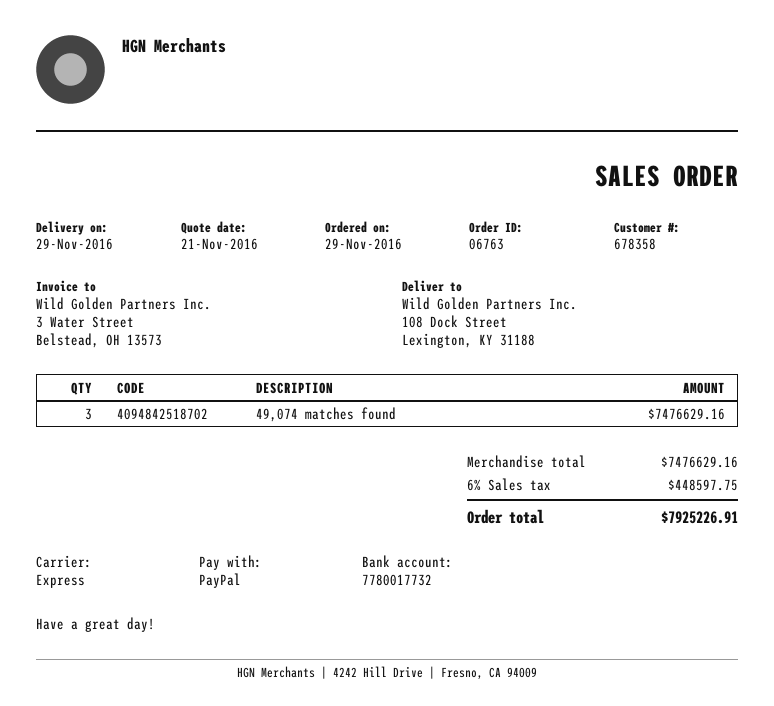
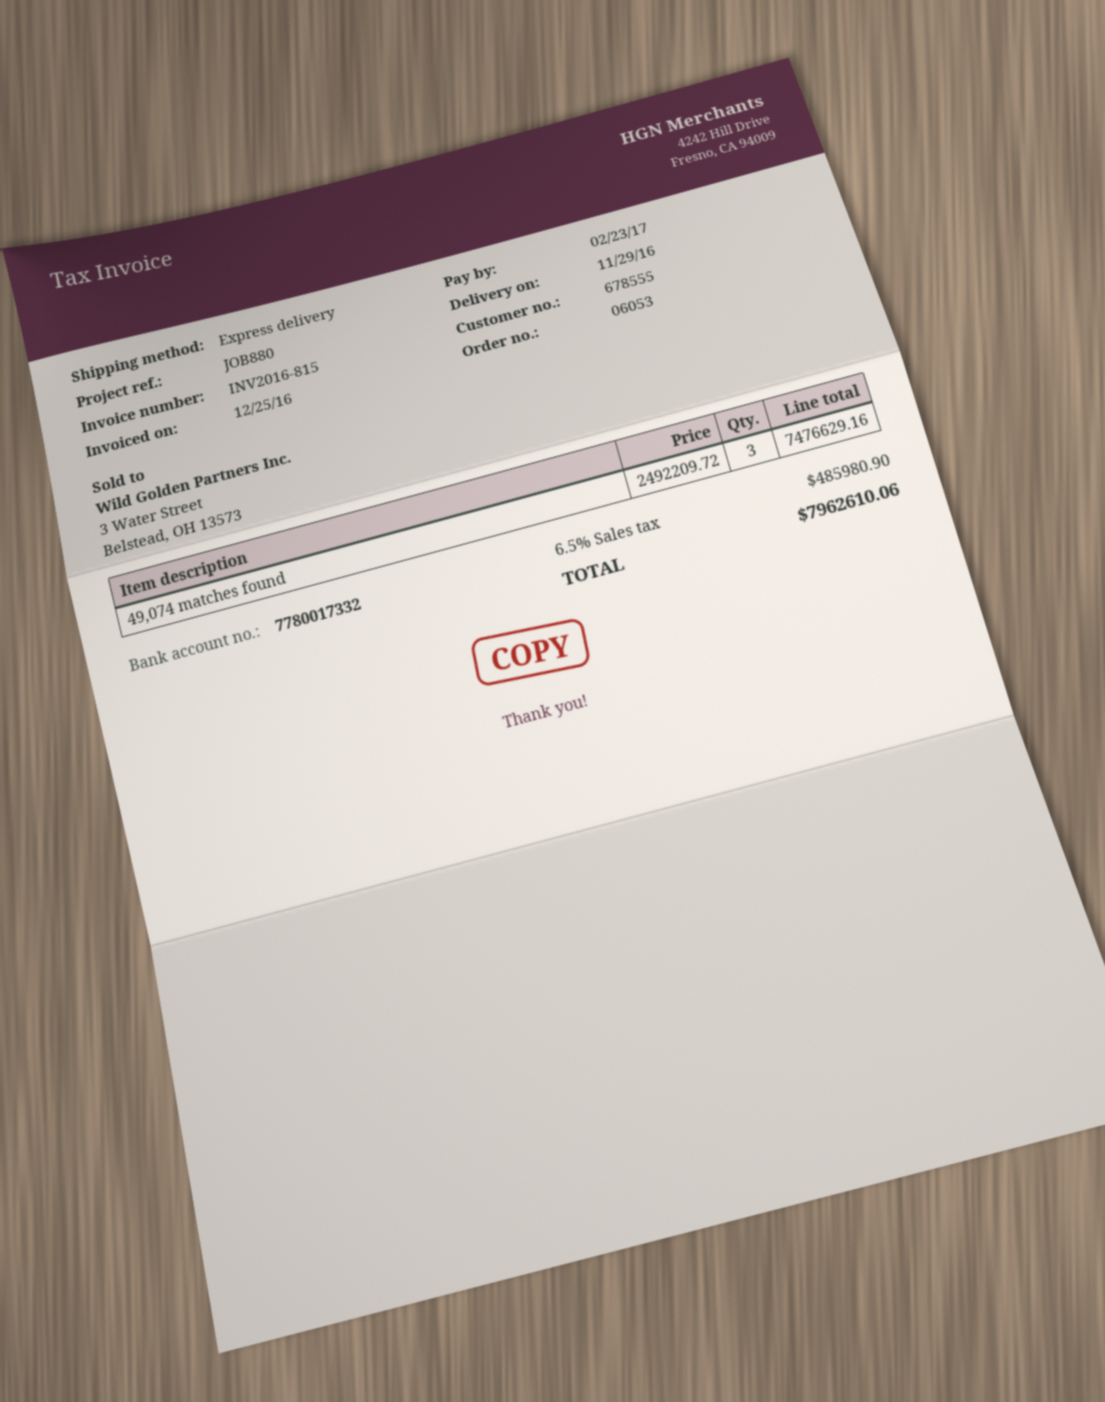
order number: 06763 -> 06053
customer number: 678358 -> 678555
bank account: 7780017732 -> 7780017332
tax: 6% = 448597.75 -> 6.5% = 485980.90
total: 7925226.91 -> 7962610.06

